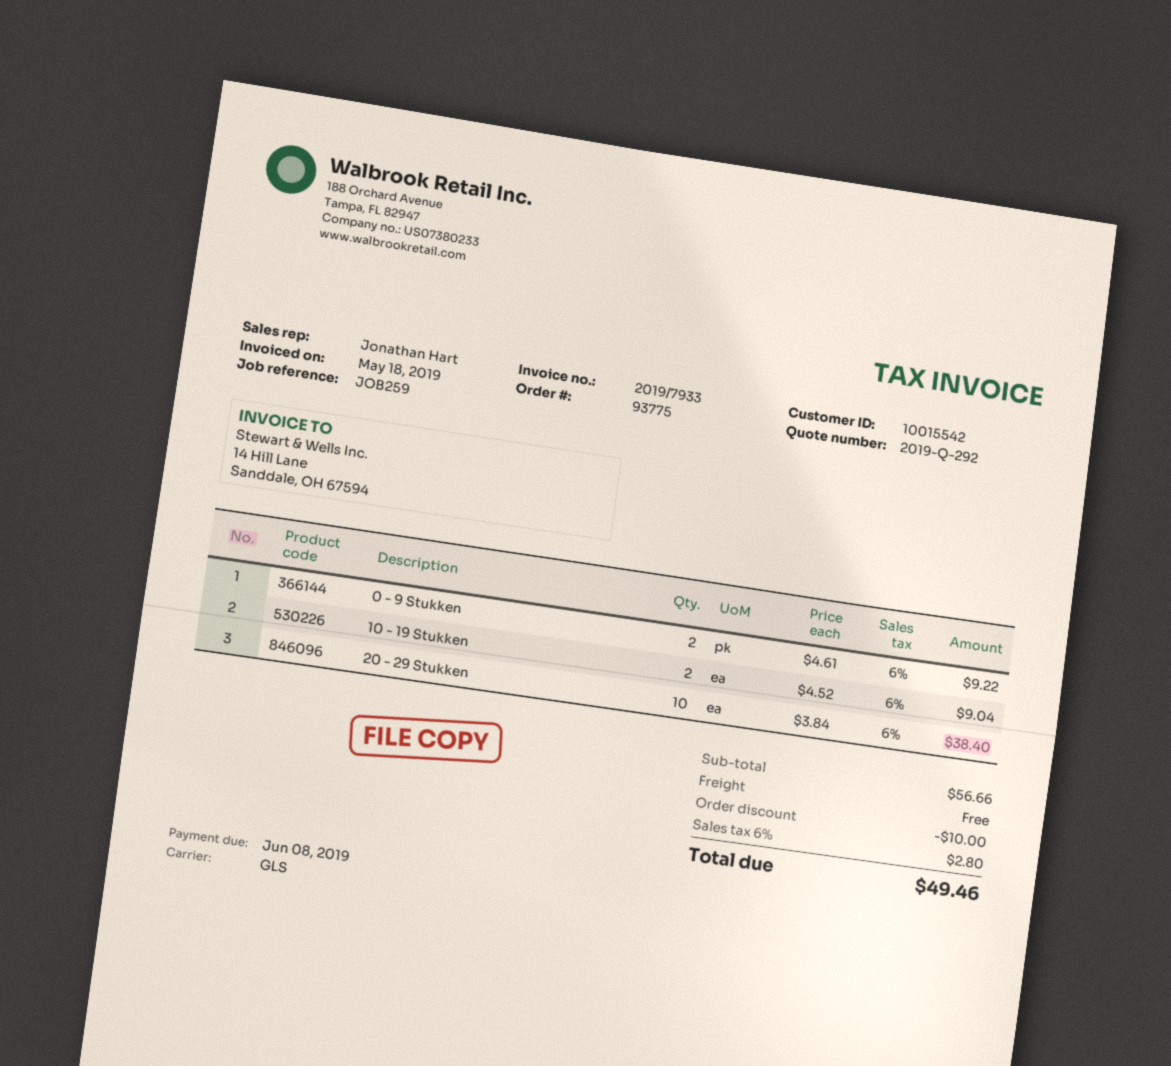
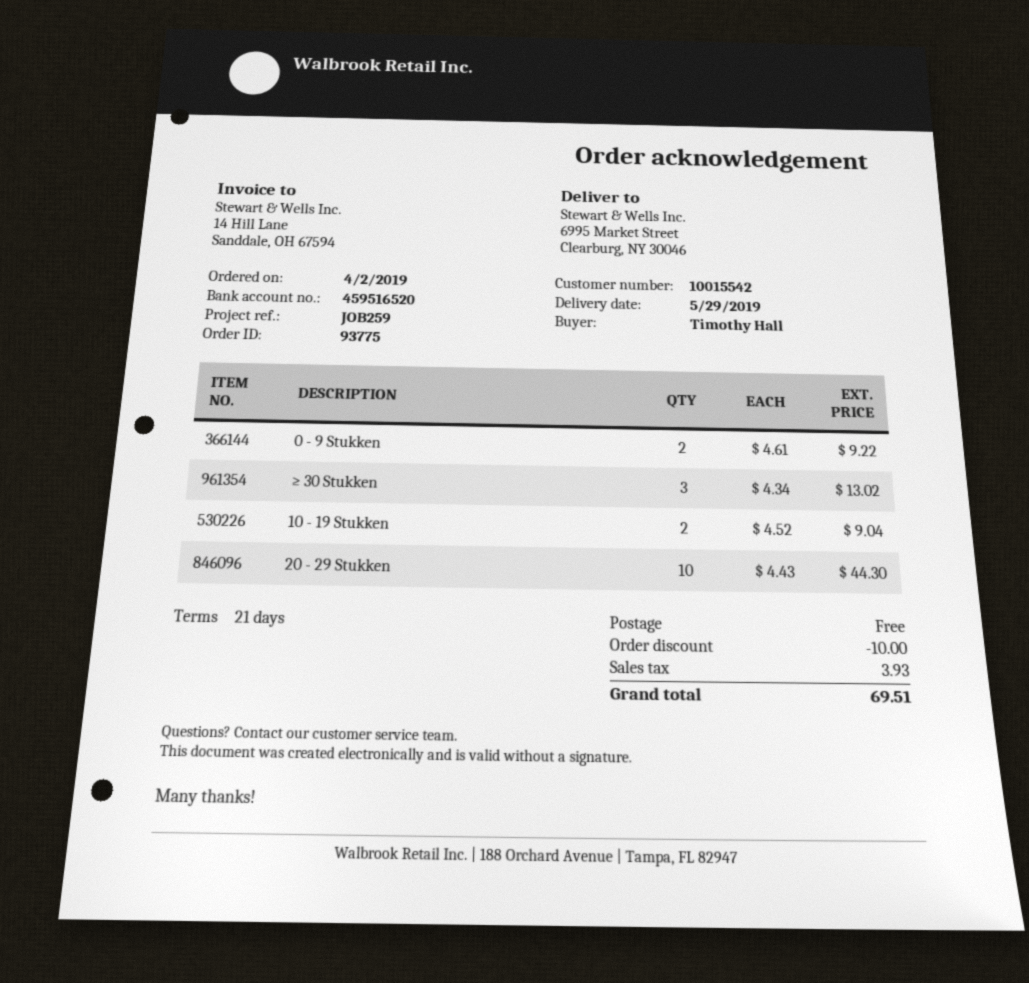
20 - 29 Stukken: 10 x 3.84 = 38.40 -> 10 x 4.43 = 44.30
≥ 30 Stukken: none -> 3 x 4.34 = 13.02
tax: 2.80 -> 3.93
total: 49.46 -> 69.51

